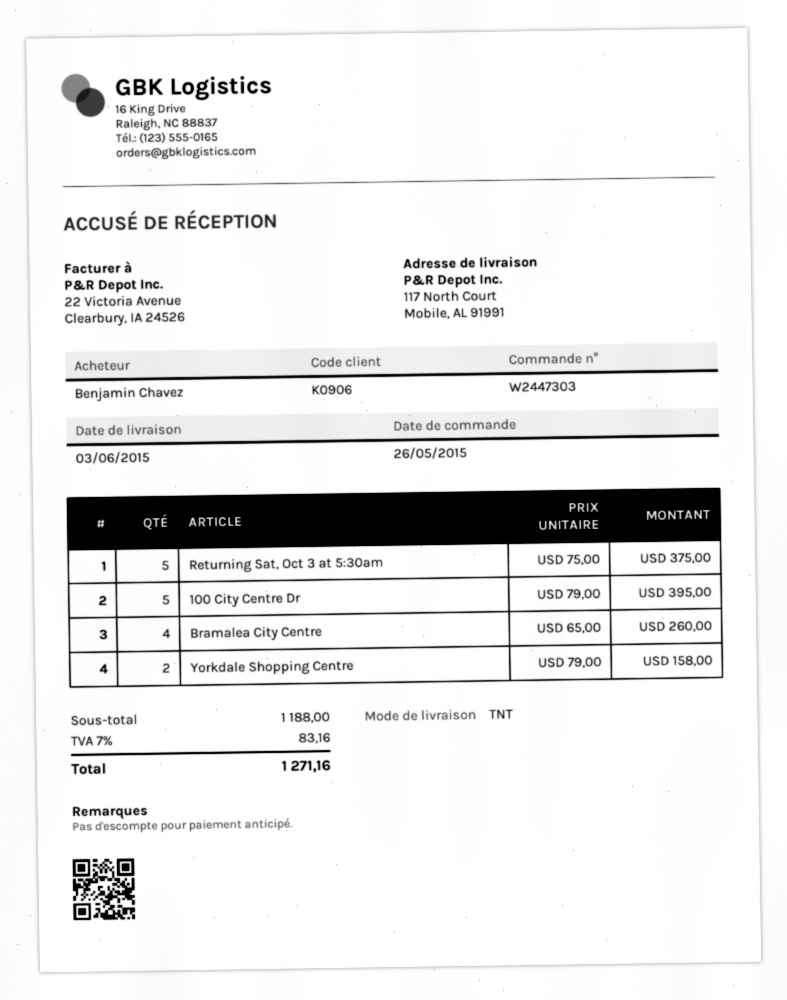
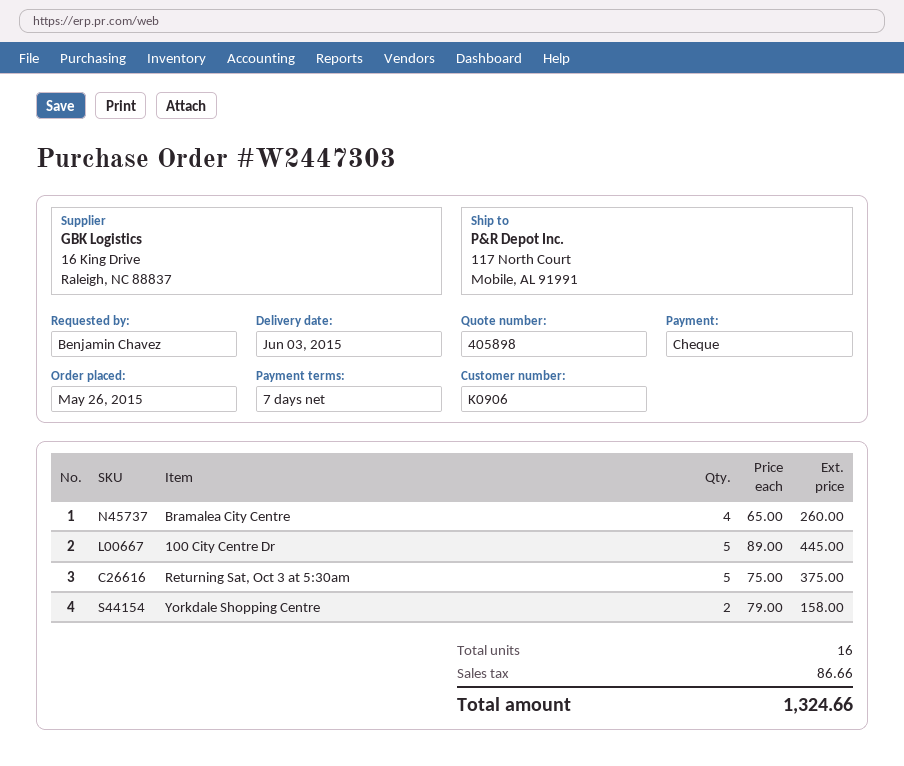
100 City Centre Dr: 5 x 79.00 = 395.00 -> 5 x 89.00 = 445.00
tax: 83.16 -> 86.66
total: 1271.16 -> 1324.66

